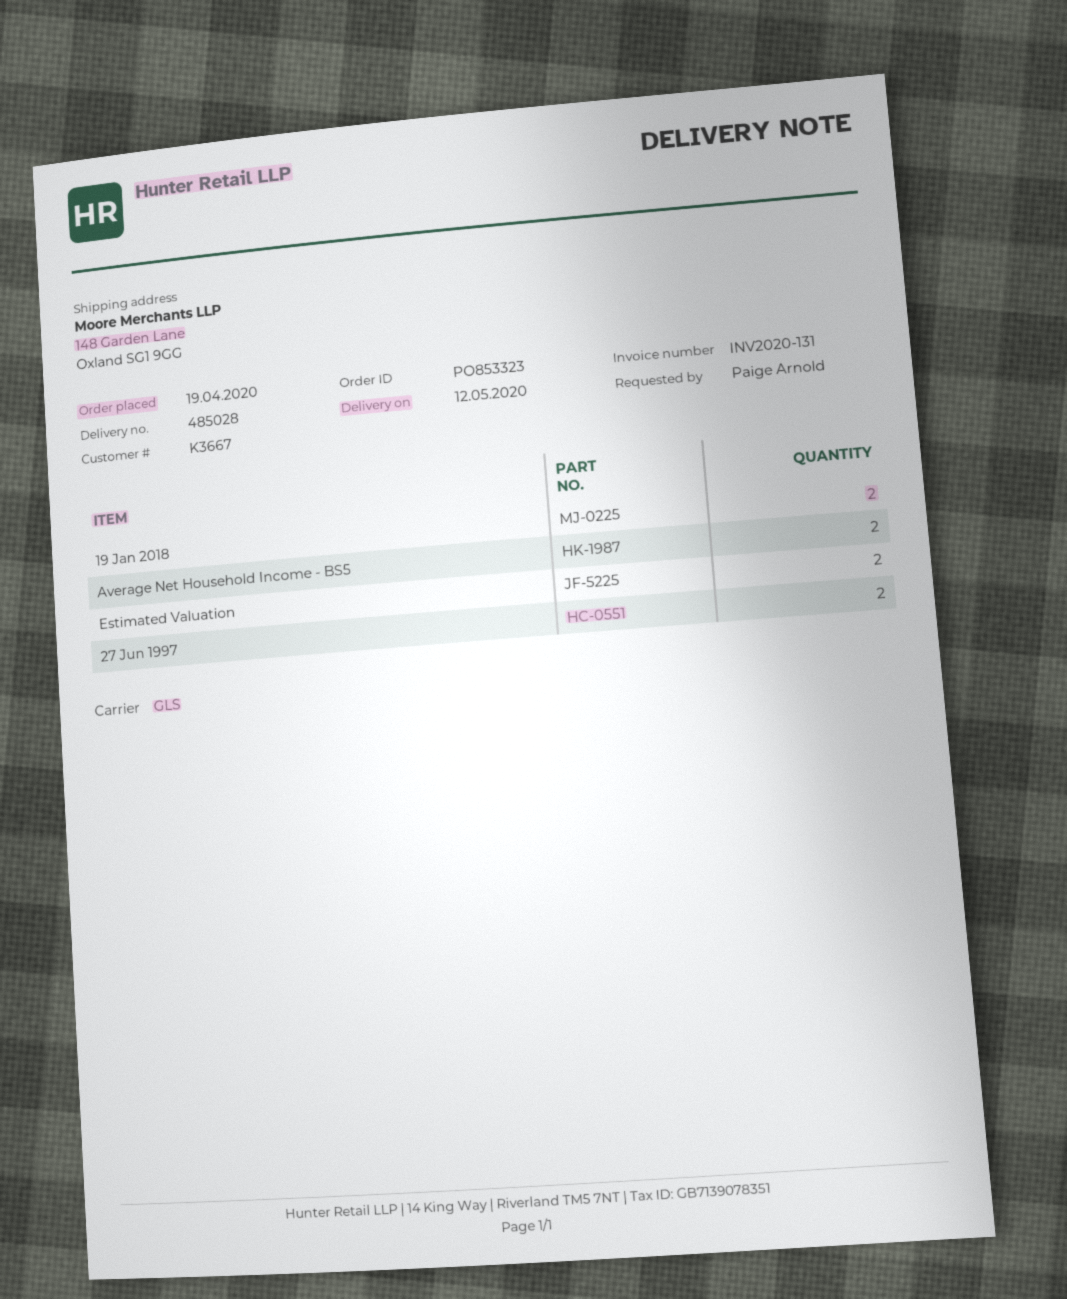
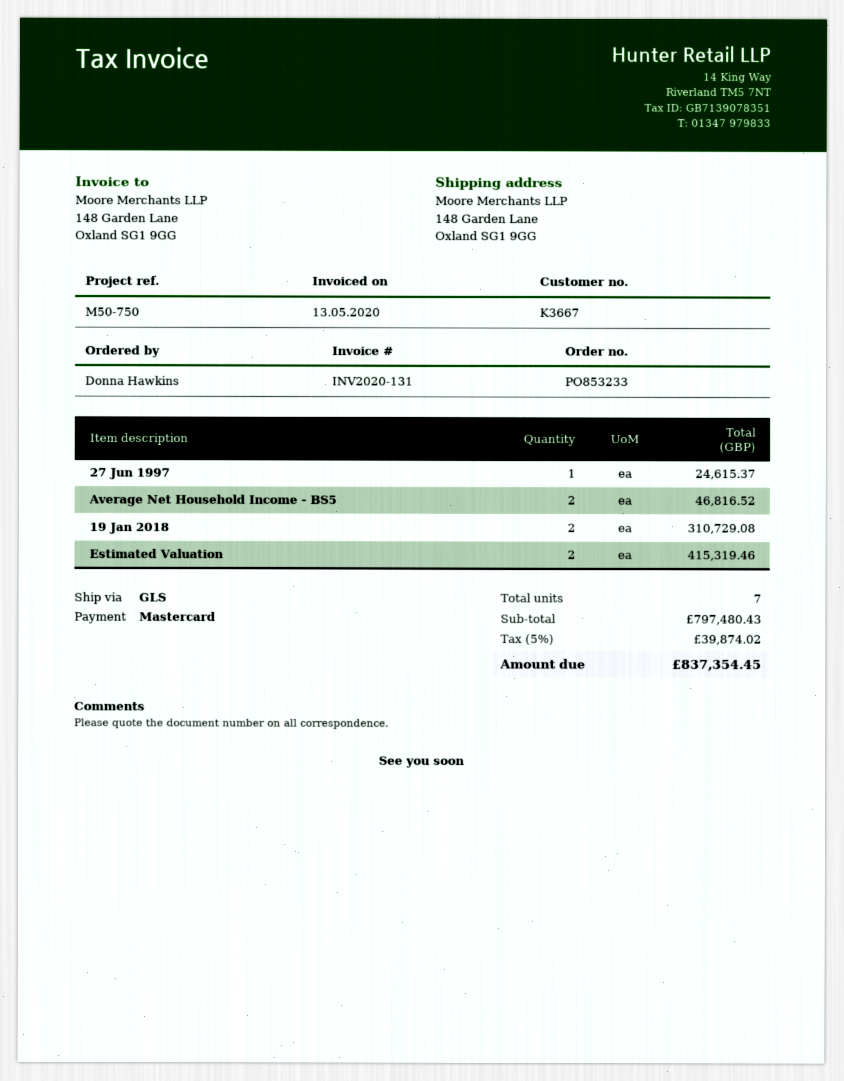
order number: PO853323 -> PO853233
ordered by: Paige Arnold -> Donna Hawkins
27 Jun 1997: 2 -> 1

